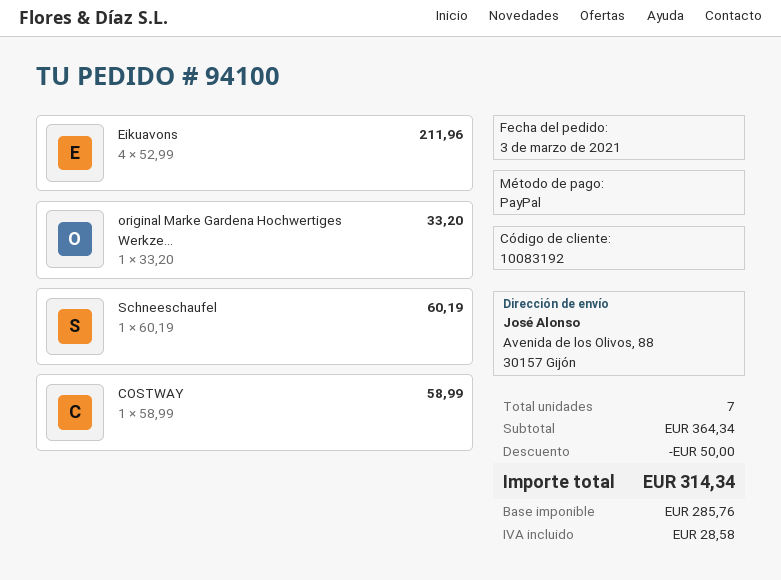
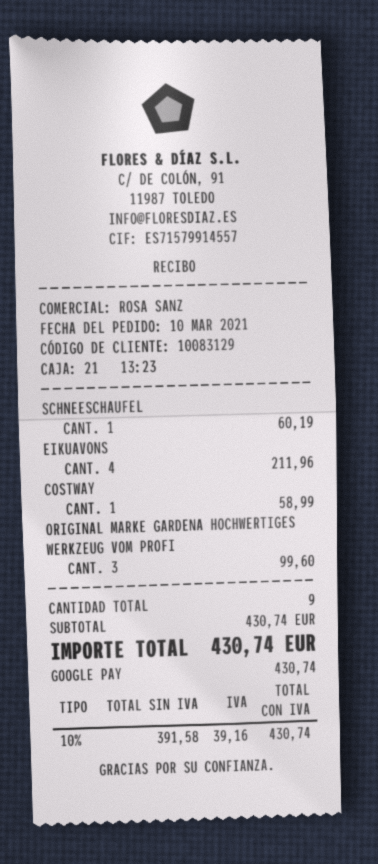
order date: 2021-03-03 -> 2021-03-10
customer number: 10083192 -> 10083129
payment method: PayPal -> Google Pay
original Marke Gardena Hochwertiges Werkze...: 1 for 33.20 -> 3 for 99.60
total quantity: 7 -> 9
subtotal: 364.34 -> 430.74
discount: 50.00 -> none
net: 285.76 -> 391.58
tax: 28.58 -> 39.16
total: 314.34 -> 430.74

